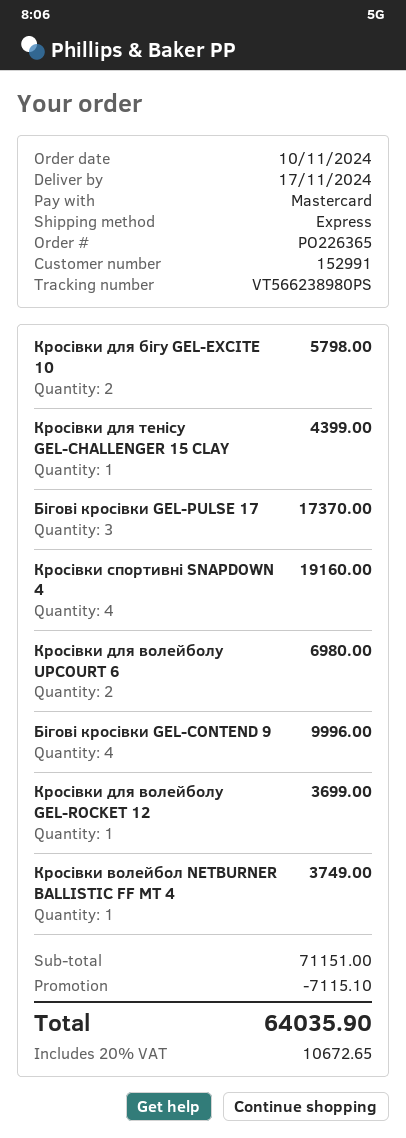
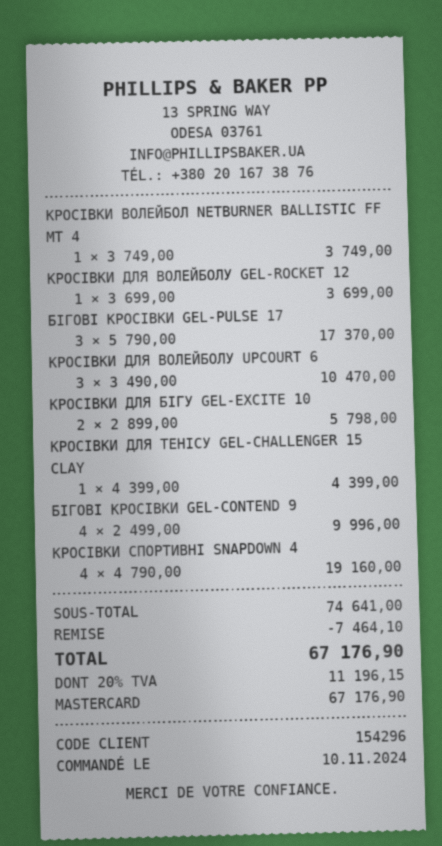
customer number: 152991 -> 154296
Кросівки для волейболу UPCOURT 6: 2 for 6980.00 -> 3 for 10470.00
subtotal: 71151.00 -> 74641.00
discount: 7115.10 -> 7464.10
tax: 20% = 10672.65 -> 20% = 11196.15
total: 64035.90 -> 67176.90

